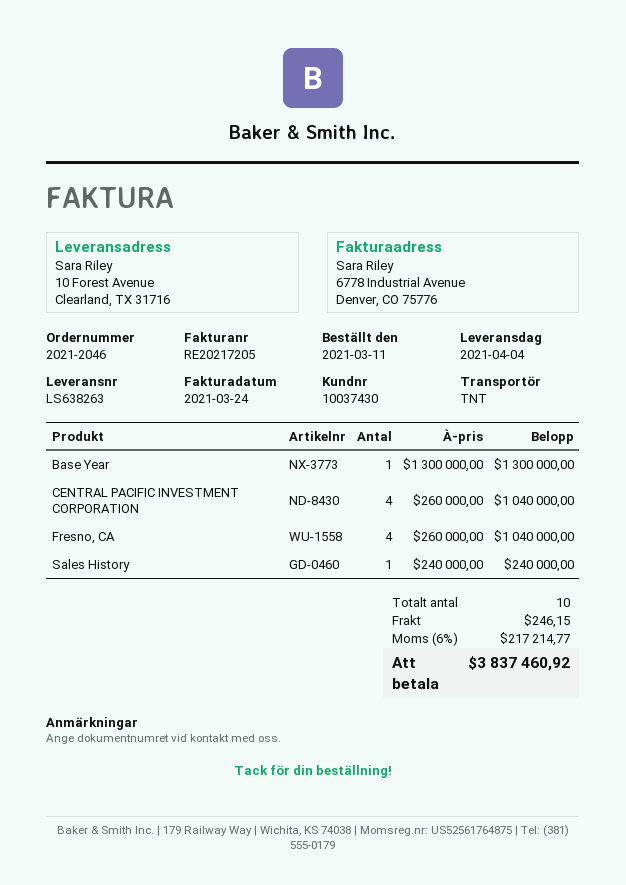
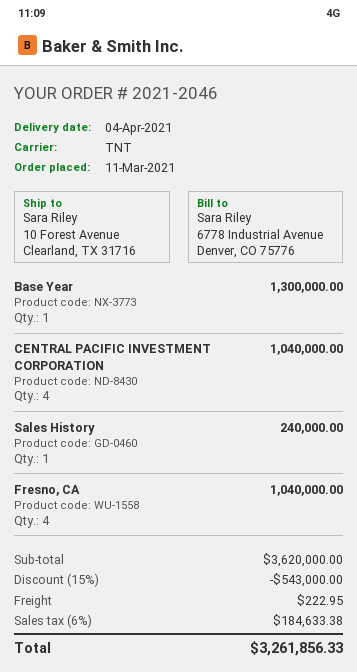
discount: none -> 15% = 543000.00
shipping: 246.15 -> 222.95
tax: 6% = 217214.77 -> 6% = 184633.38
total: 3837460.92 -> 3261856.33

